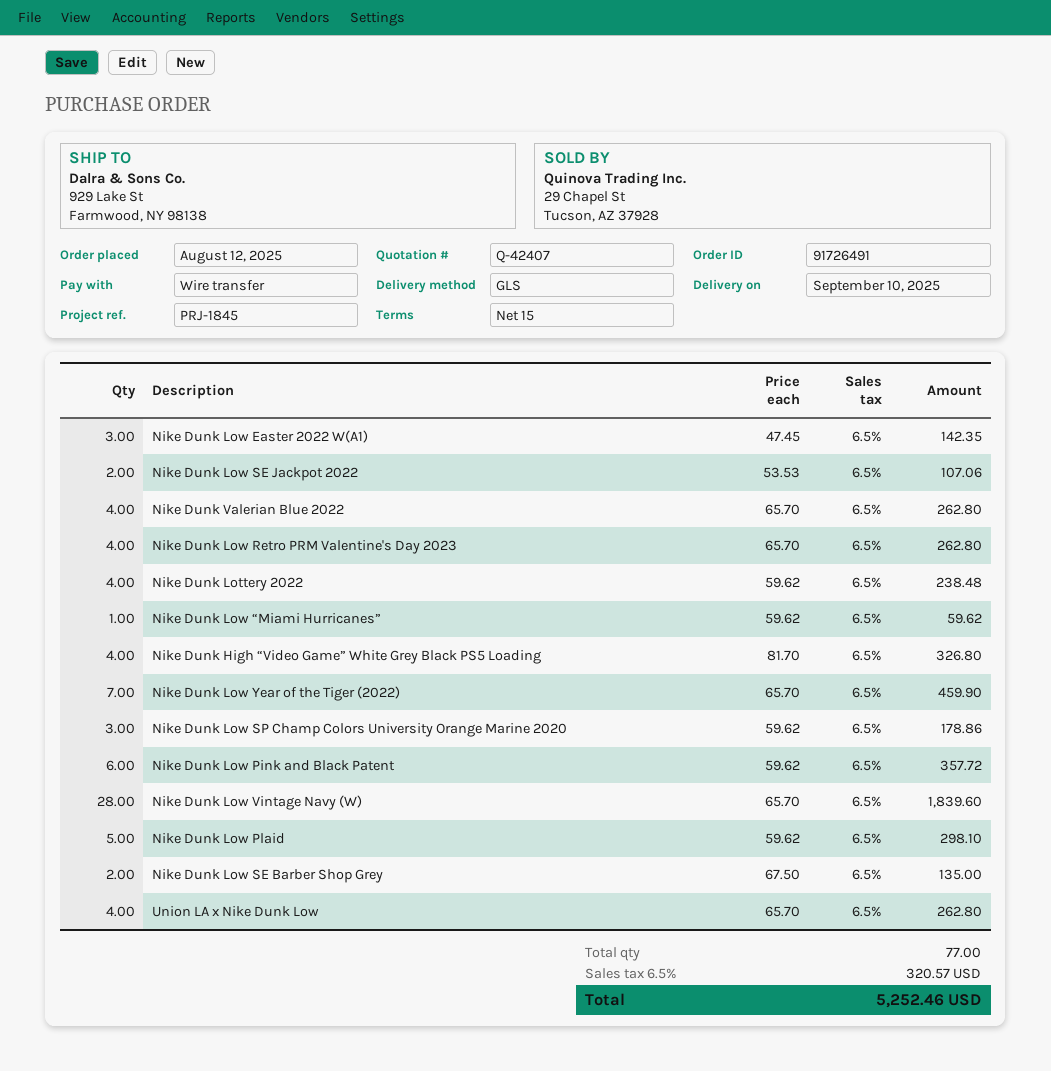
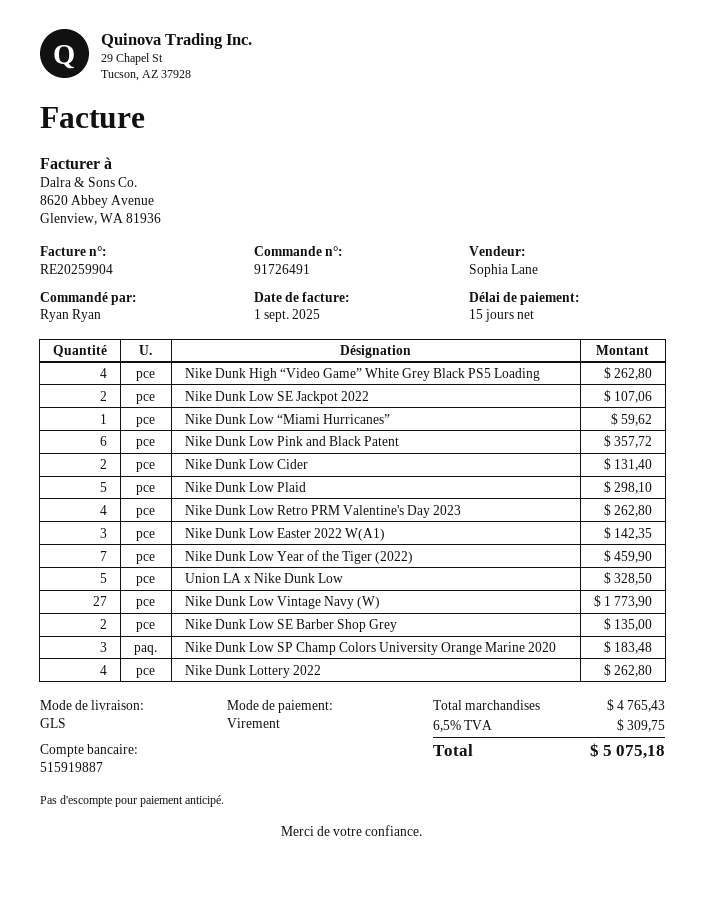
Nike Dunk Valerian Blue 2022: 4 for 262.80 -> none
Nike Dunk Lottery 2022: 4 for 238.48 -> 4 for 262.80
Nike Dunk High “Video Game” White Grey Black PS5 Loading: 4 for 326.80 -> 4 for 262.80
Nike Dunk Low SP Champ Colors University Orange Marine 2020: 3 for 178.86 -> 3 for 183.48
Nike Dunk Low Vintage Navy (W): 28 for 1839.60 -> 27 for 1773.90
Union LA x Nike Dunk Low: 4 for 262.80 -> 5 for 328.50
Nike Dunk Low Cider: none -> 2 for 131.40
tax: 6.5% = 320.57 -> 6.5% = 309.75
total: 5252.46 -> 5075.18

